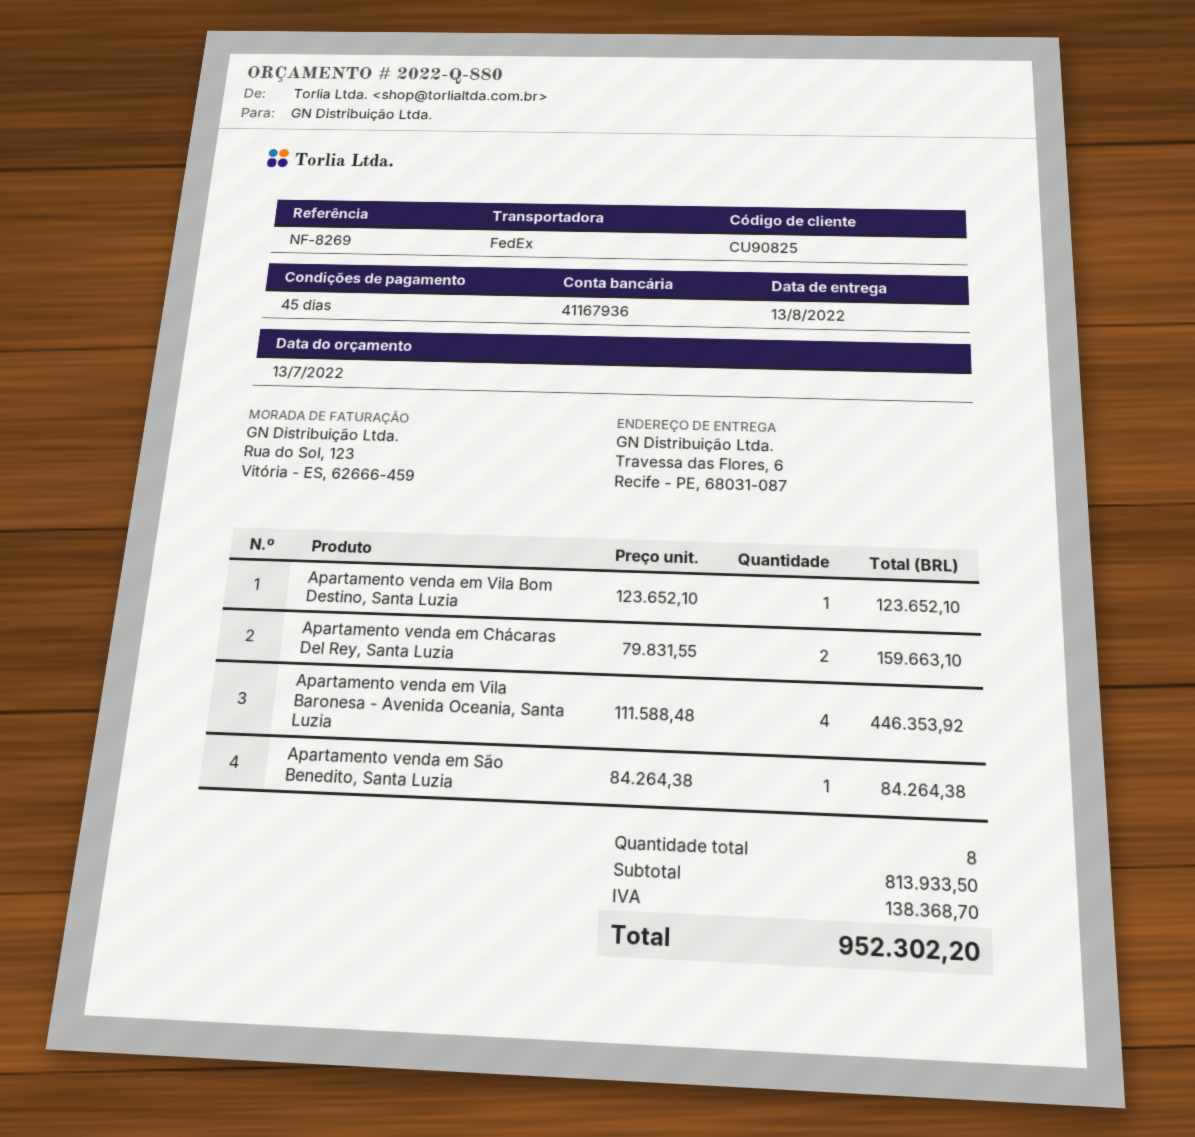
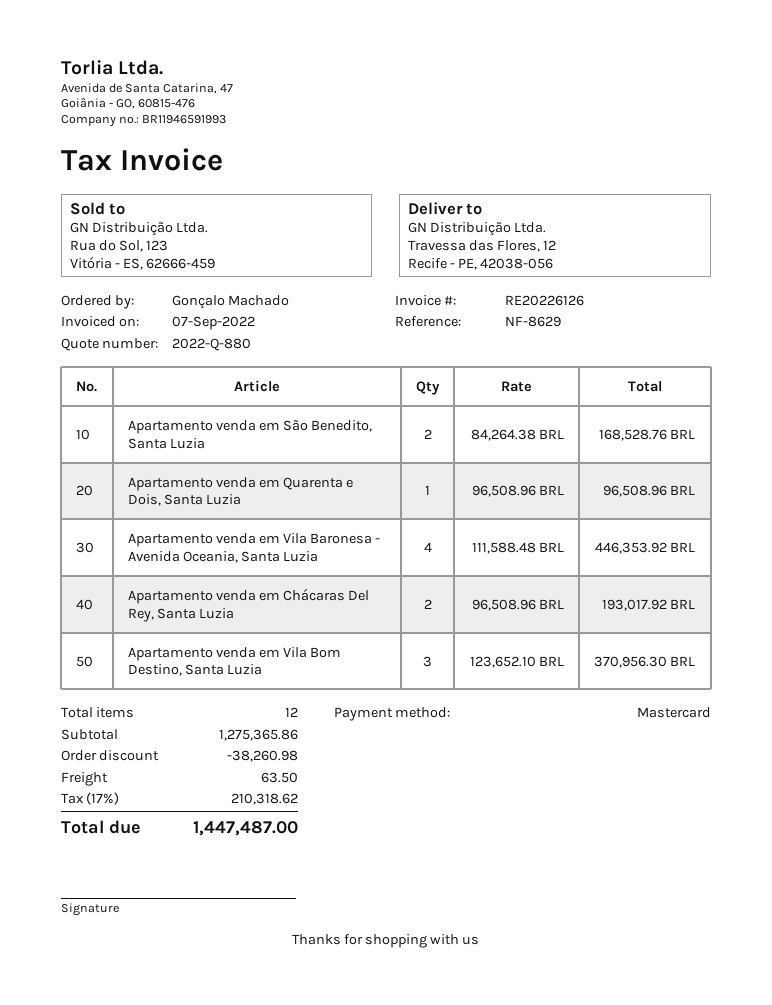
reference: NF-8269 -> NF-8629
ship to: Travessa das Flores, 6, Recife - PE, 68031-087 -> Travessa das Flores, 12, Recife - PE, 42038-056
Apartamento venda em Vila Bom Destino, Santa Luzia: 1 x 123652.10 = 123652.10 -> 3 x 123652.10 = 370956.30
Apartamento venda em Chácaras Del Rey, Santa Luzia: 2 x 79831.55 = 159663.10 -> 2 x 96508.96 = 193017.92
Apartamento venda em São Benedito, Santa Luzia: 1 x 84264.38 = 84264.38 -> 2 x 84264.38 = 168528.76
Apartamento venda em Quarenta e Dois, Santa Luzia: none -> 1 x 96508.96 = 96508.96
total quantity: 8 -> 12
subtotal: 813933.50 -> 1275365.86
discount: none -> 38260.98
shipping: none -> 63.50
tax: 138368.70 -> 210318.62
total: 952302.20 -> 1447487.00

